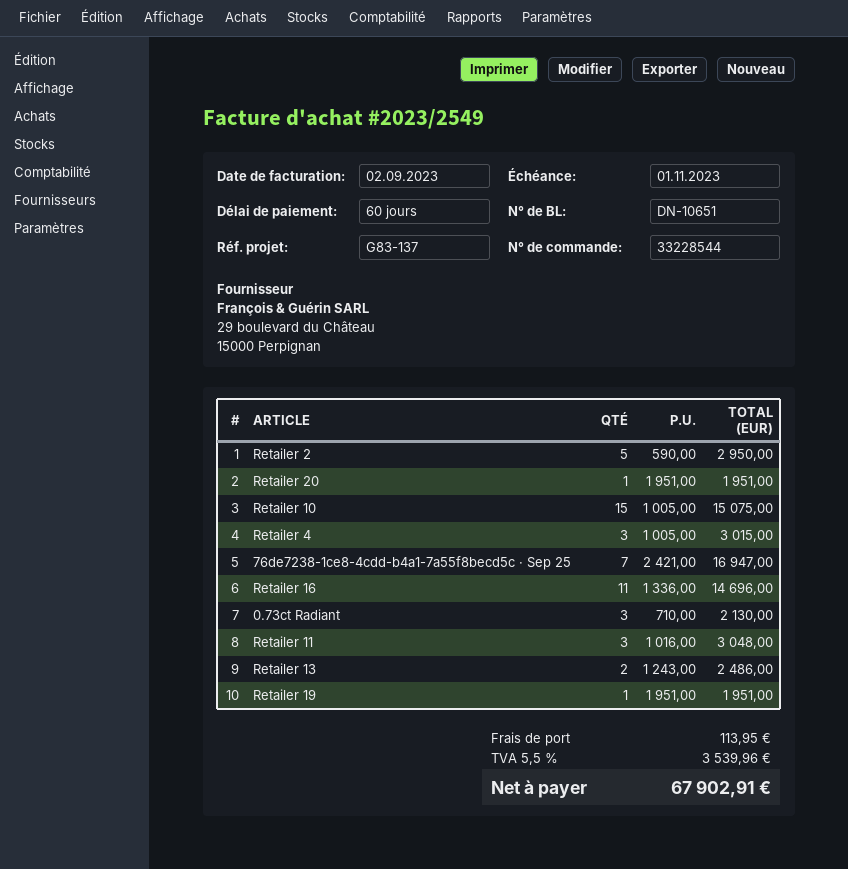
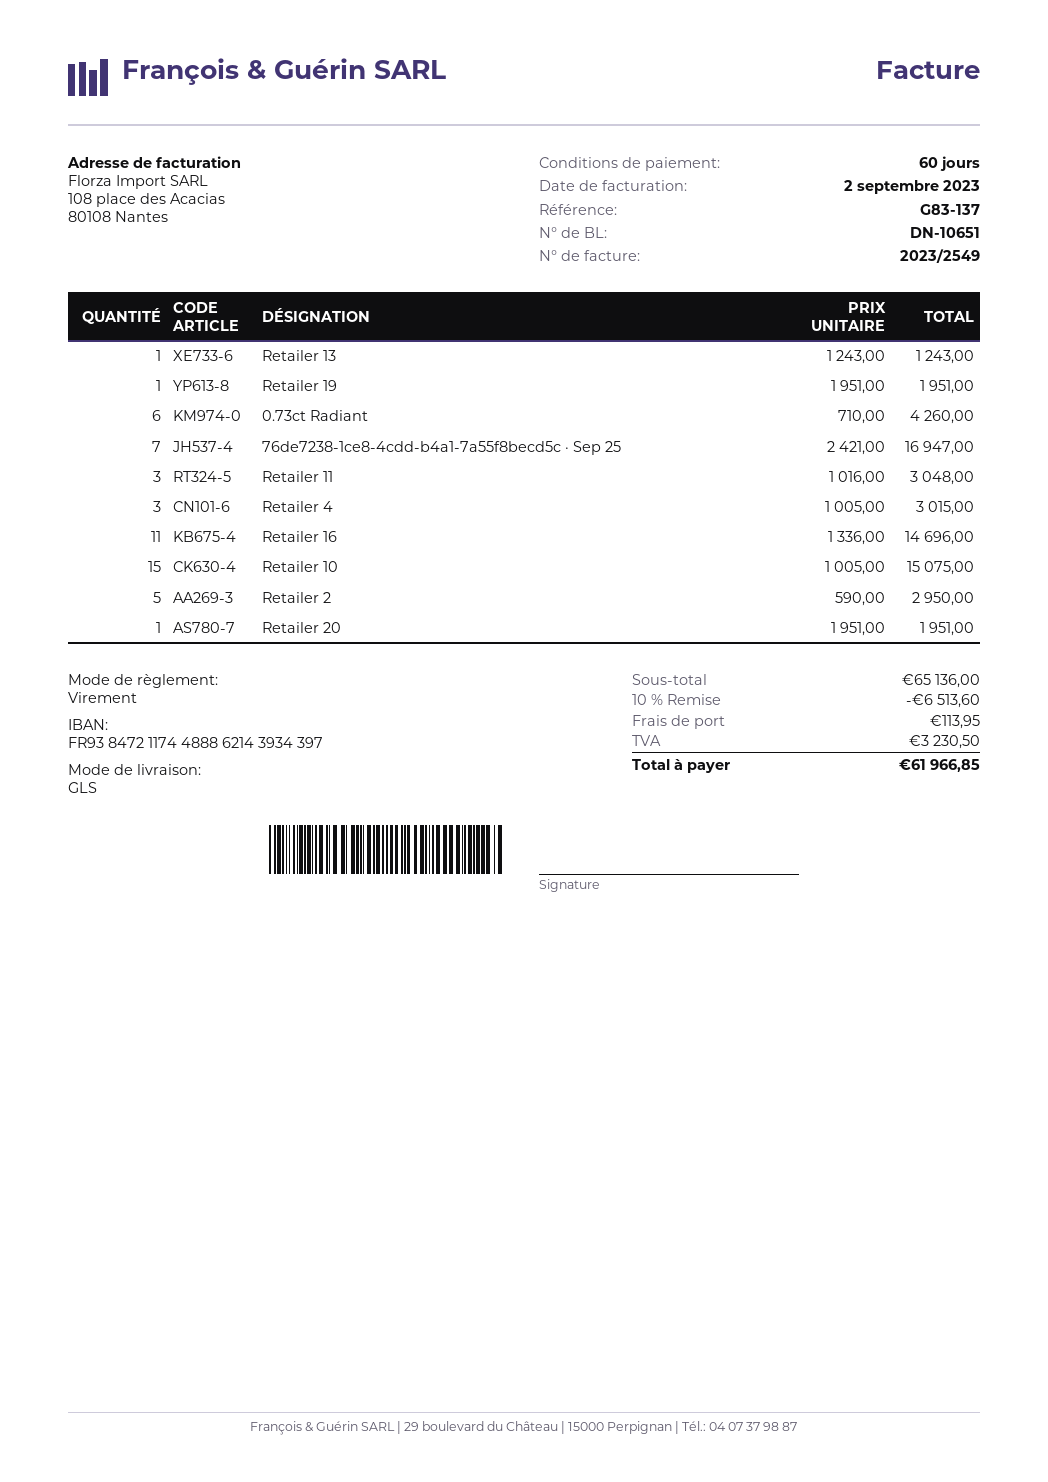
0.73ct Radiant: 3 x 710.00 = 2130.00 -> 6 x 710.00 = 4260.00
Retailer 13: 2 x 1243.00 = 2486.00 -> 1 x 1243.00 = 1243.00
discount: none -> 10% = 6513.60
tax: 3539.96 -> 3230.50
total: 67902.91 -> 61966.85

